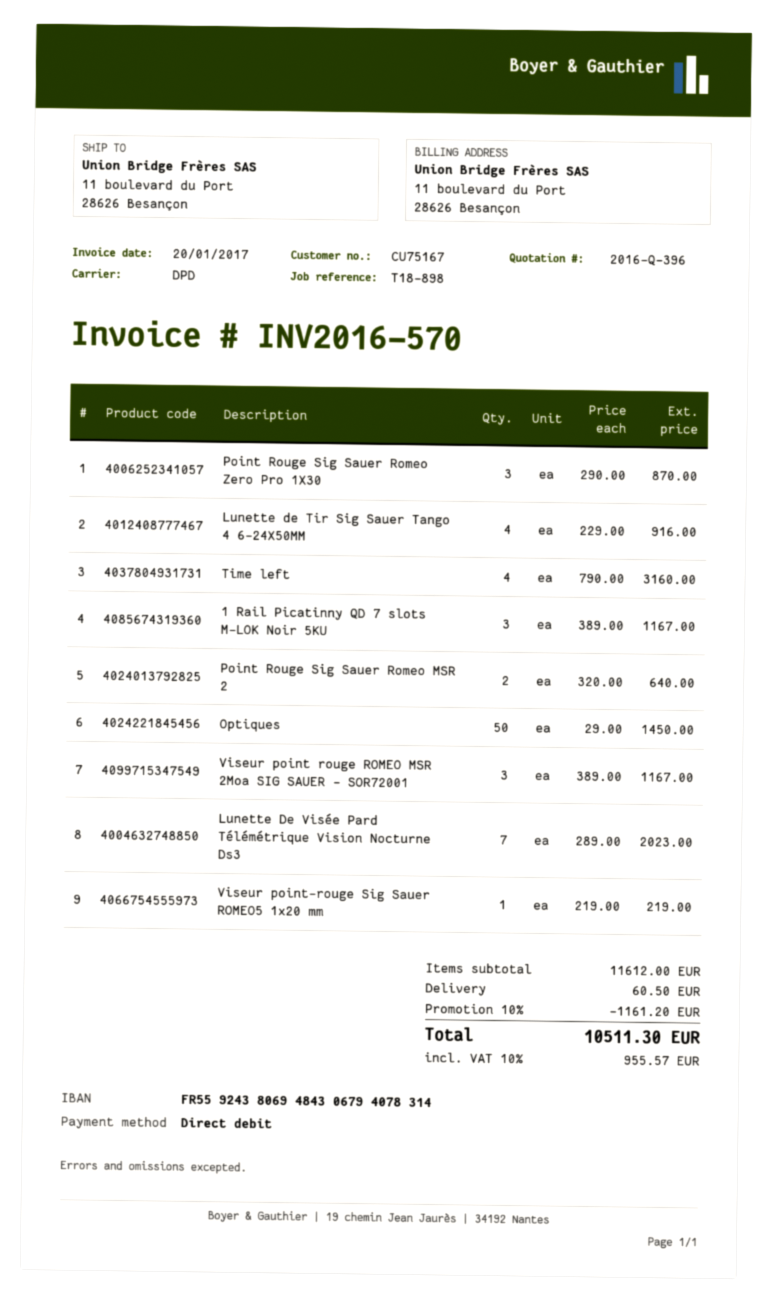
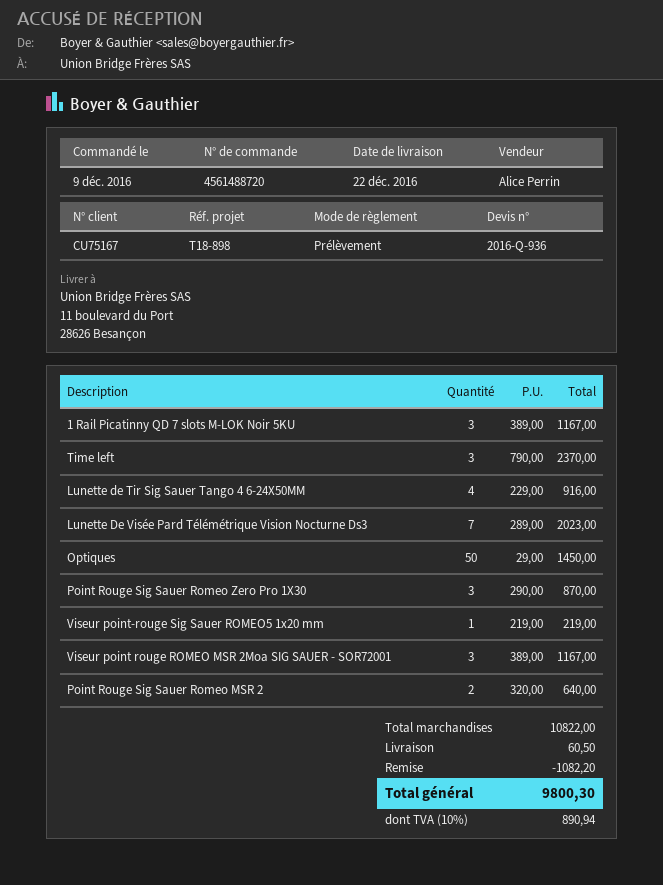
quote number: 2016-Q-396 -> 2016-Q-936
Time left: 4 x 790.00 = 3160.00 -> 3 x 790.00 = 2370.00
subtotal: 11612.00 -> 10822.00
discount: 1161.20 -> 1082.20
tax: 10% = 955.57 -> 10% = 890.94
total: 10511.30 -> 9800.30

